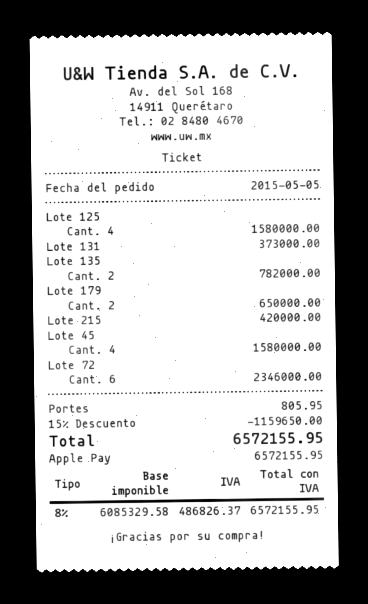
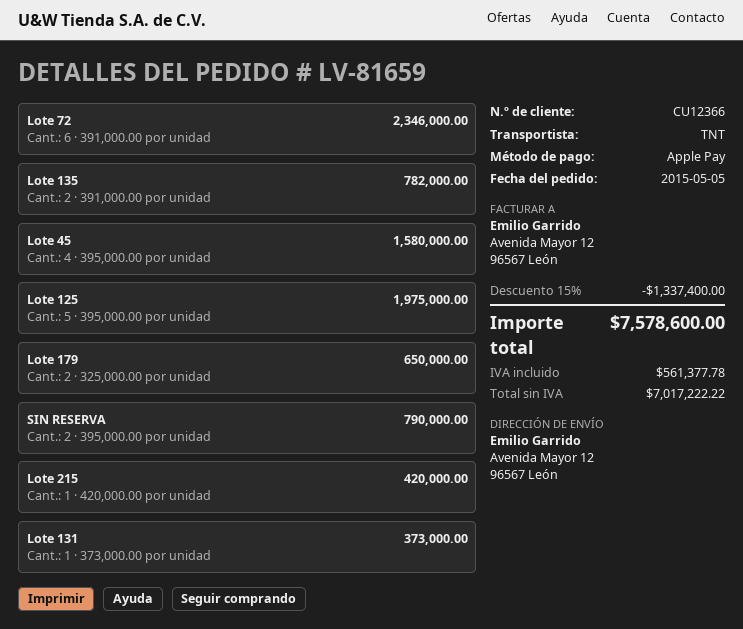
Lote 125: 4 for 1580000.00 -> 5 for 1975000.00
SIN RESERVA: none -> 2 for 790000.00
discount: 15% = 1159650.00 -> 15% = 1337400.00
shipping: 805.95 -> none
net: 6085329.58 -> 7017222.22
tax: 486826.37 -> 561377.78
total: 6572155.95 -> 7578600.00

